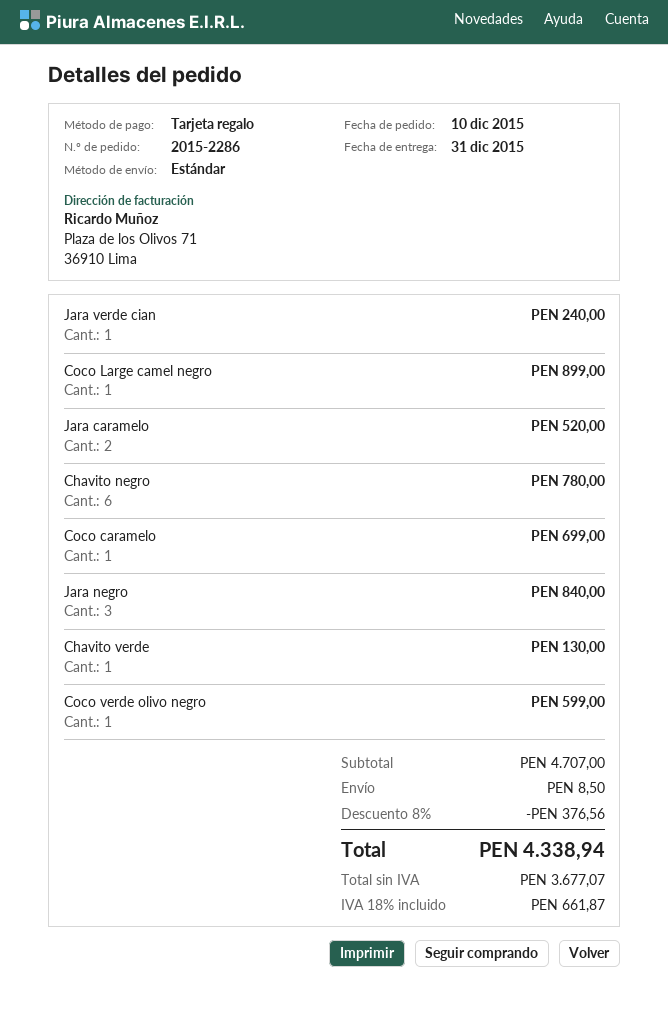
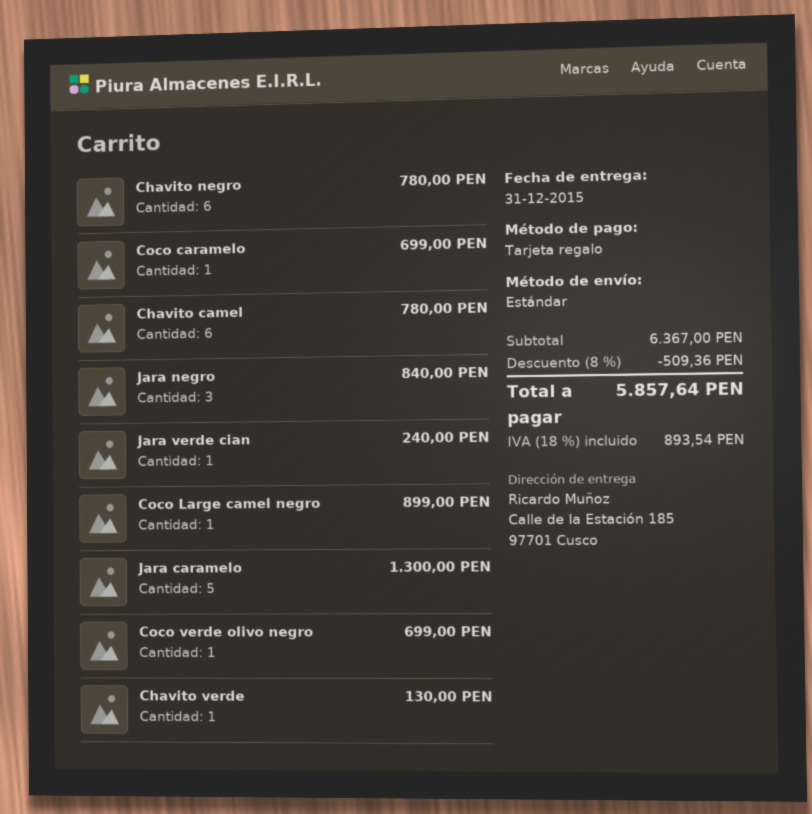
Jara caramelo: 2 for 520.00 -> 5 for 1300.00
Coco verde olivo negro: 1 for 599.00 -> 1 for 699.00
Chavito camel: none -> 6 for 780.00
subtotal: 4707.00 -> 6367.00
discount: 8% = 376.56 -> 8% = 509.36
shipping: 8.50 -> none
tax: 18% = 661.87 -> 18% = 893.54
total: 4338.94 -> 5857.64

